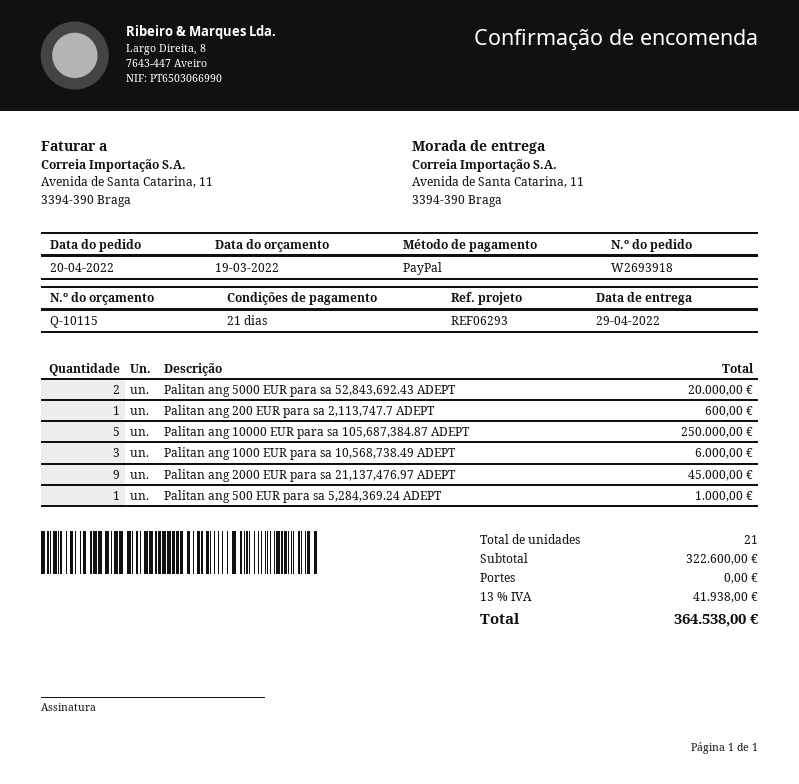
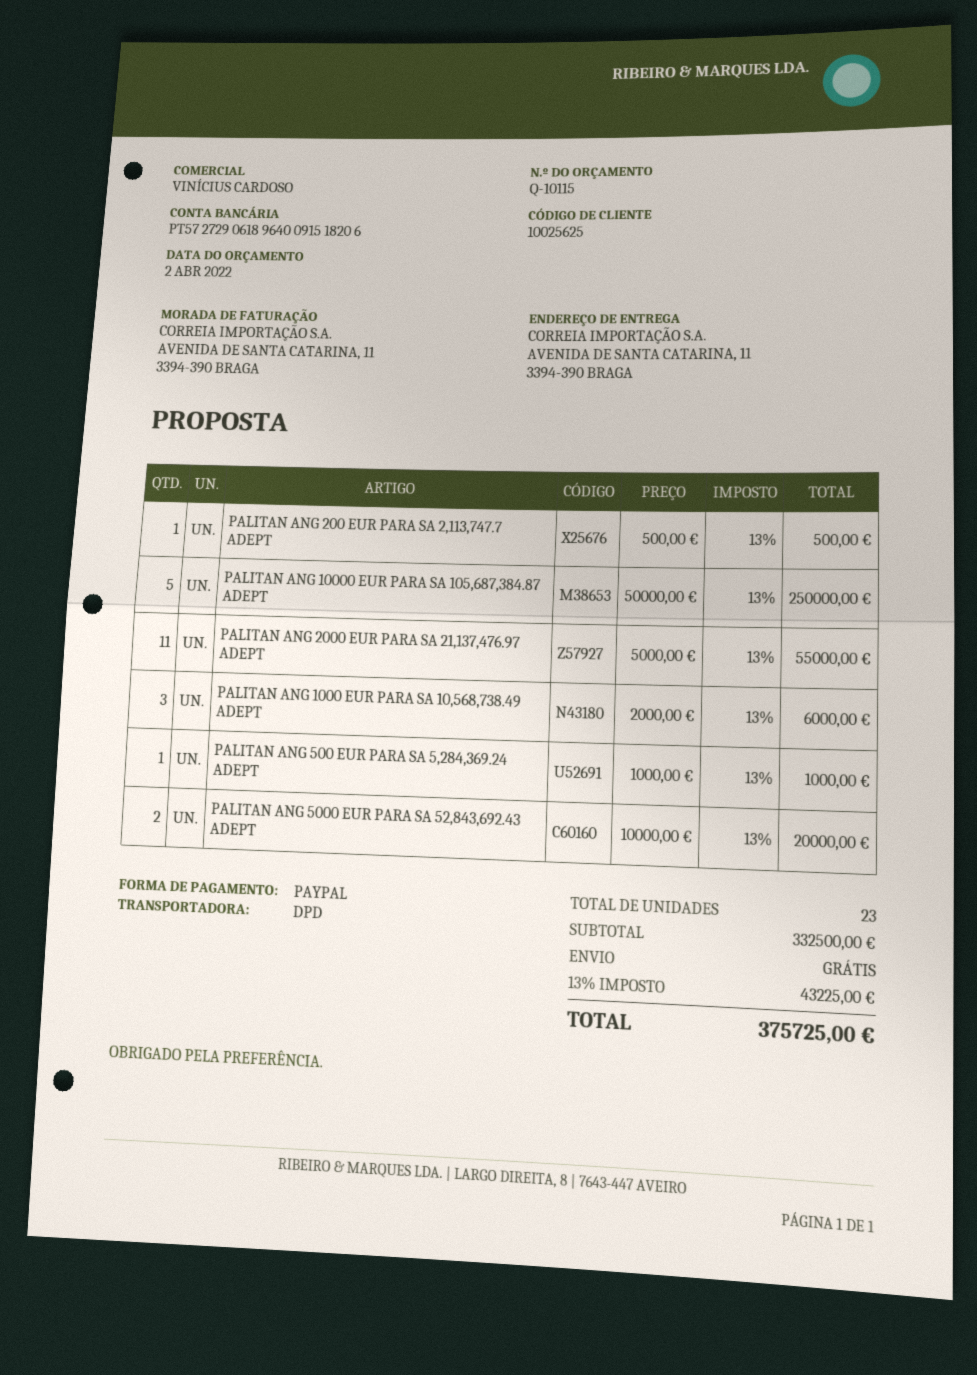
quote date: 2022-03-19 -> 2022-04-02
Palitan ang 200 EUR para sa 2,113,747.7 ADEPT: 1 for 600.00 -> 1 for 500.00
Palitan ang 2000 EUR para sa 21,137,476.97 ADEPT: 9 for 45000.00 -> 11 for 55000.00
total quantity: 21 -> 23
subtotal: 322600.00 -> 332500.00
tax: 13% = 41938.00 -> 13% = 43225.00
total: 364538.00 -> 375725.00

